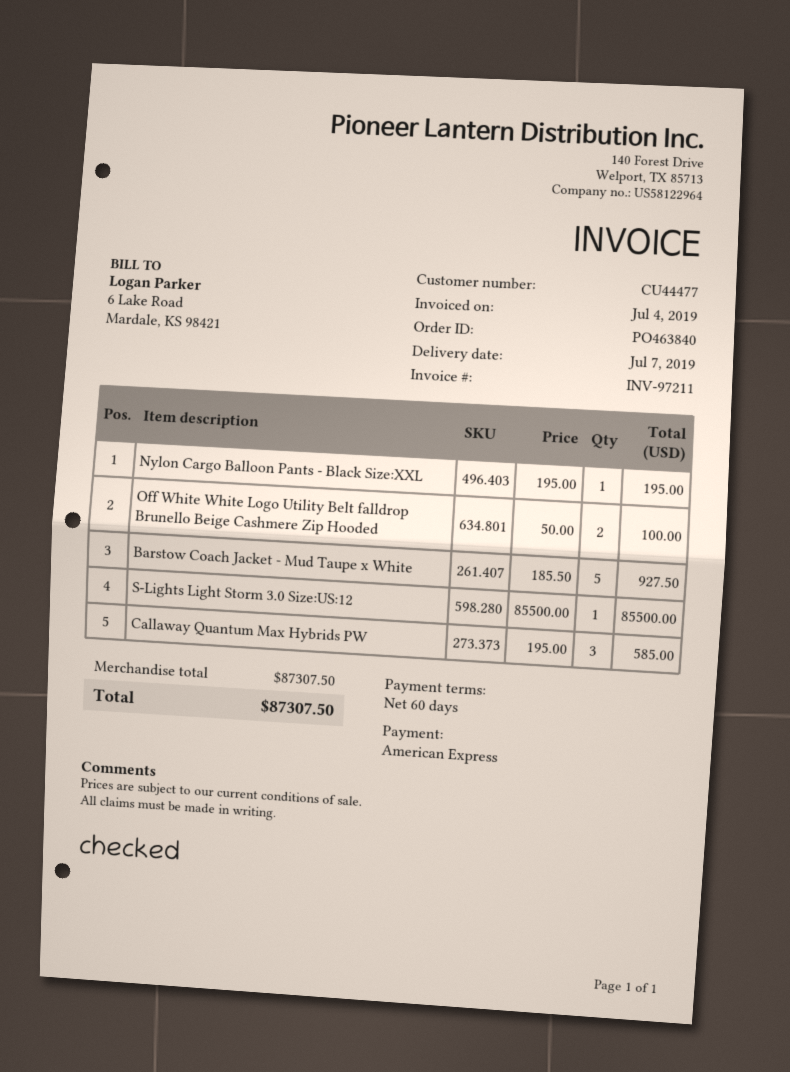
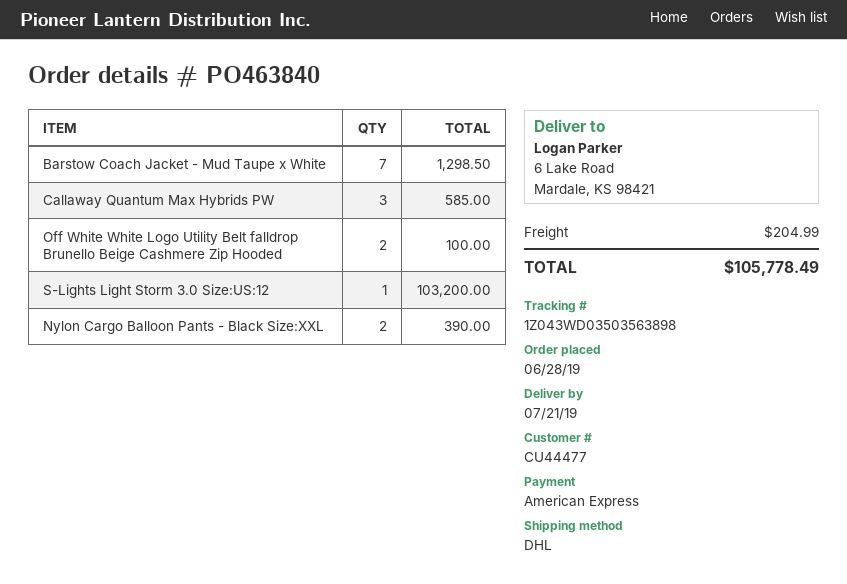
delivery date: 2019-07-07 -> 2019-07-21
Nylon Cargo Balloon Pants - Black Size:XXL: 1 for 195.00 -> 2 for 390.00
Barstow Coach Jacket - Mud Taupe x White: 5 for 927.50 -> 7 for 1298.50
S-Lights Light Storm 3.0 Size:US:12: 1 for 85500.00 -> 1 for 103200.00
shipping: none -> 204.99
total: 87307.50 -> 105778.49

